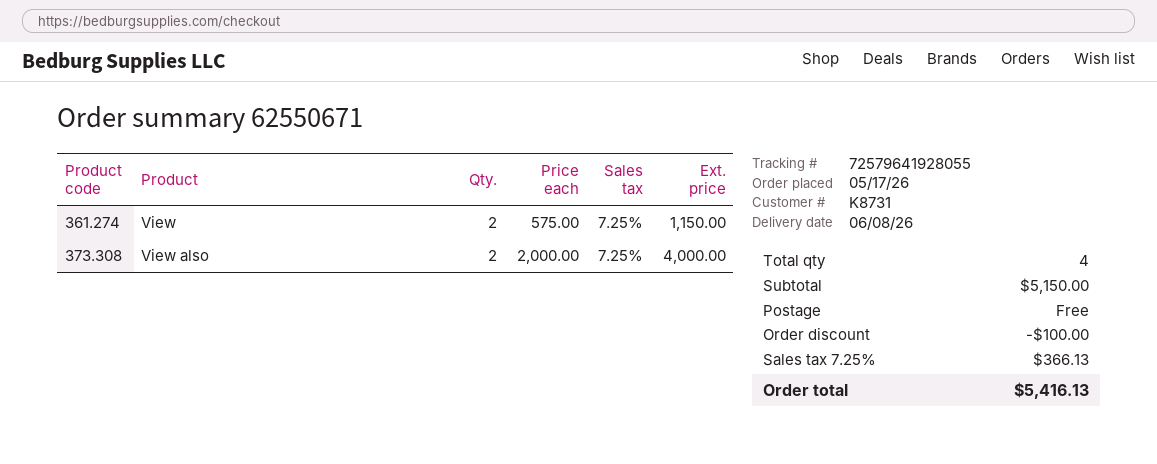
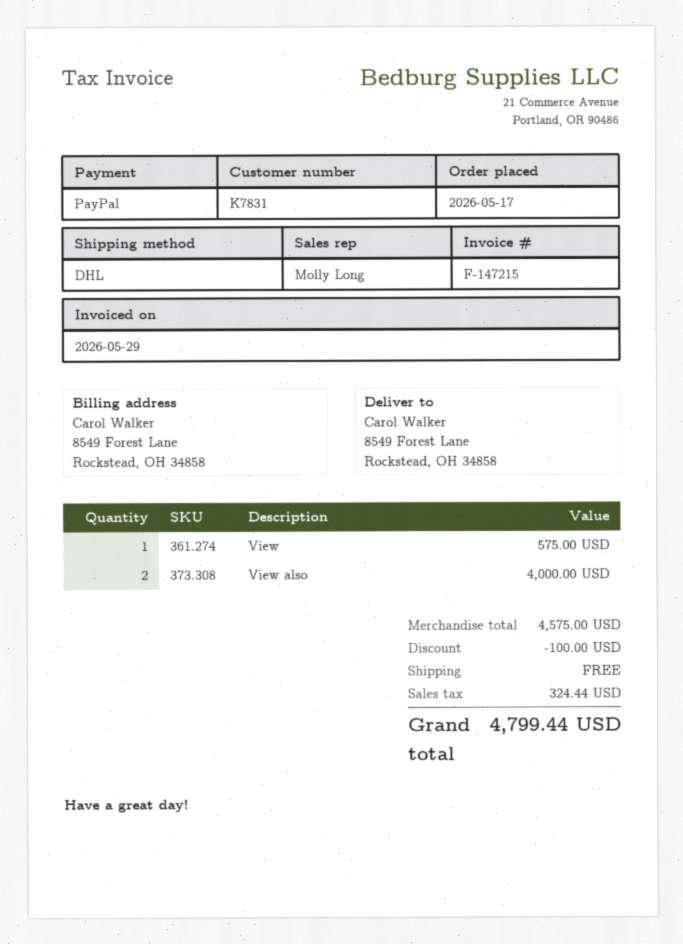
customer number: K8731 -> K7831
View: 2 for 1150.00 -> 1 for 575.00
subtotal: 5150.00 -> 4575.00
tax: 366.13 -> 324.44
total: 5416.13 -> 4799.44

